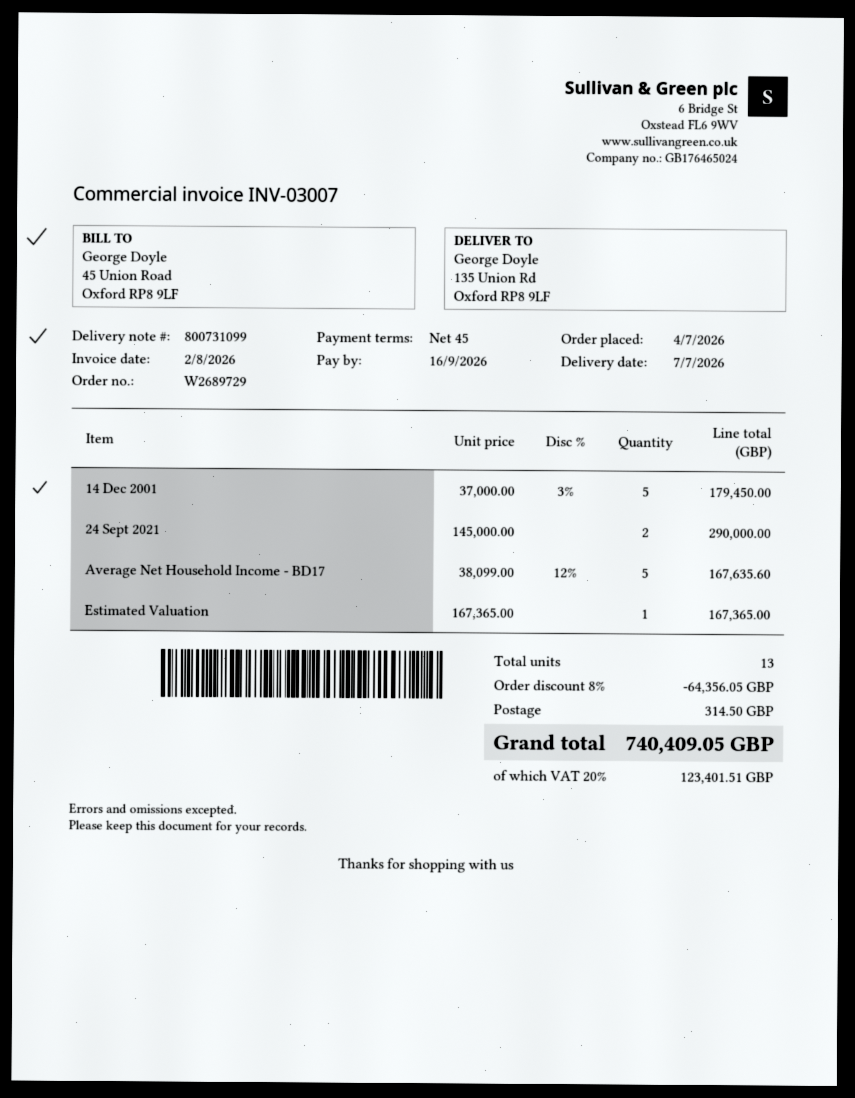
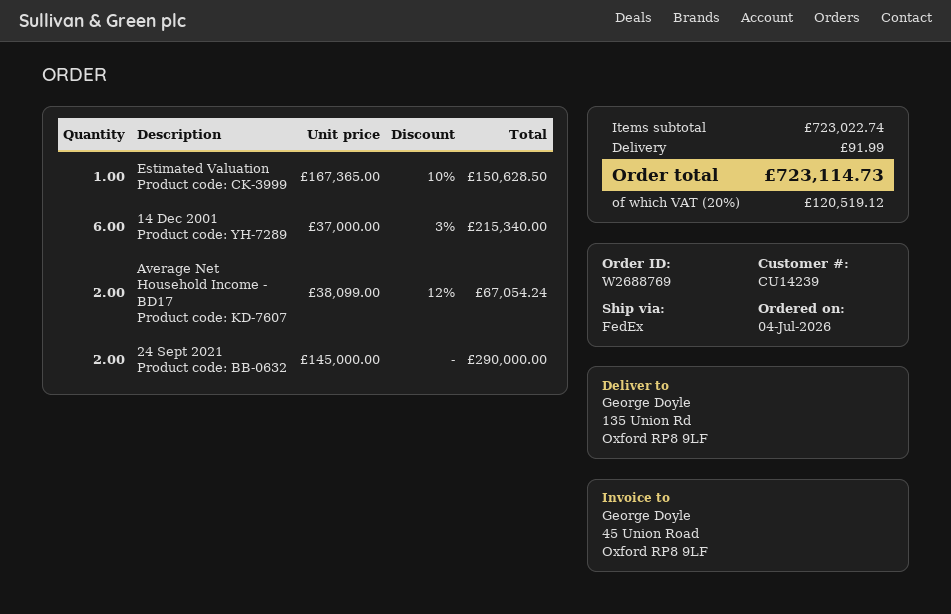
order number: W2689729 -> W2688769
14 Dec 2001: 5 x 37000.00 - 3% = 179450.00 -> 6 x 37000.00 - 3% = 215340.00
Average Net Household Income - BD17: 5 x 38099.00 - 12% = 167635.60 -> 2 x 38099.00 - 12% = 67054.24
Estimated Valuation: 1 x 167365.00 = 167365.00 -> 1 x 167365.00 - 10% = 150628.50
discount: 8% = 64356.05 -> none
shipping: 314.50 -> 91.99
tax: 20% = 123401.51 -> 20% = 120519.12
total: 740409.05 -> 723114.73

